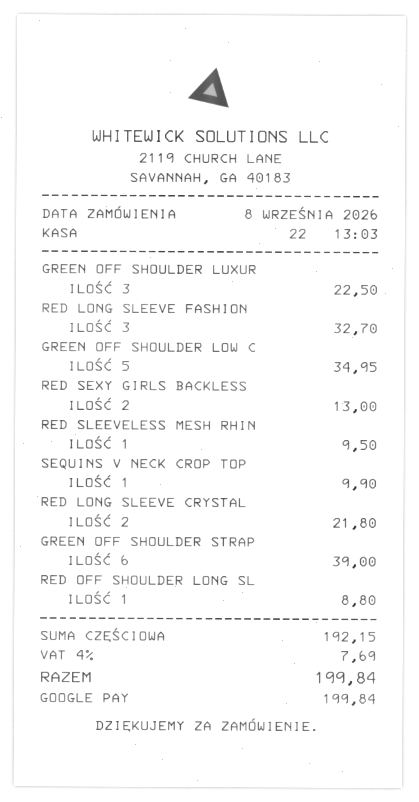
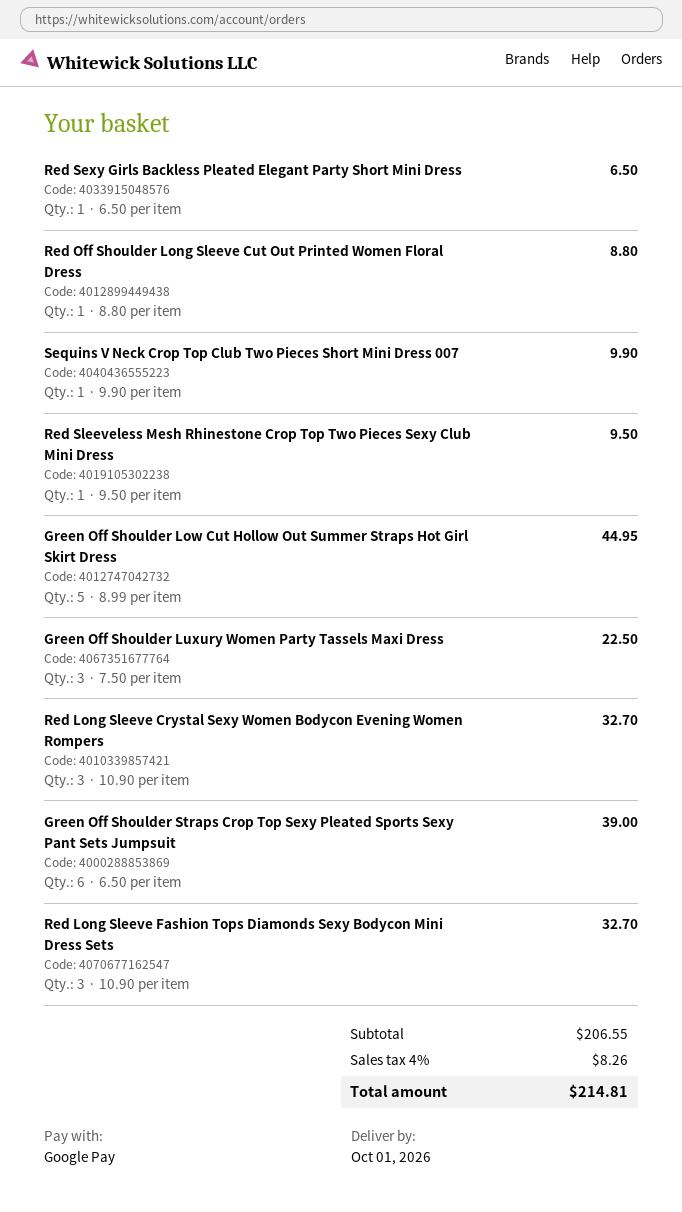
GREEN OFF SHOULDER LOW C: 5 for 34.95 -> 5 for 44.95
RED SEXY GIRLS BACKLESS: 2 for 13.00 -> 1 for 6.50
RED LONG SLEEVE CRYSTAL: 2 for 21.80 -> 3 for 32.70
subtotal: 192.15 -> 206.55
tax: 4% = 7.69 -> 4% = 8.26
total: 199.84 -> 214.81

